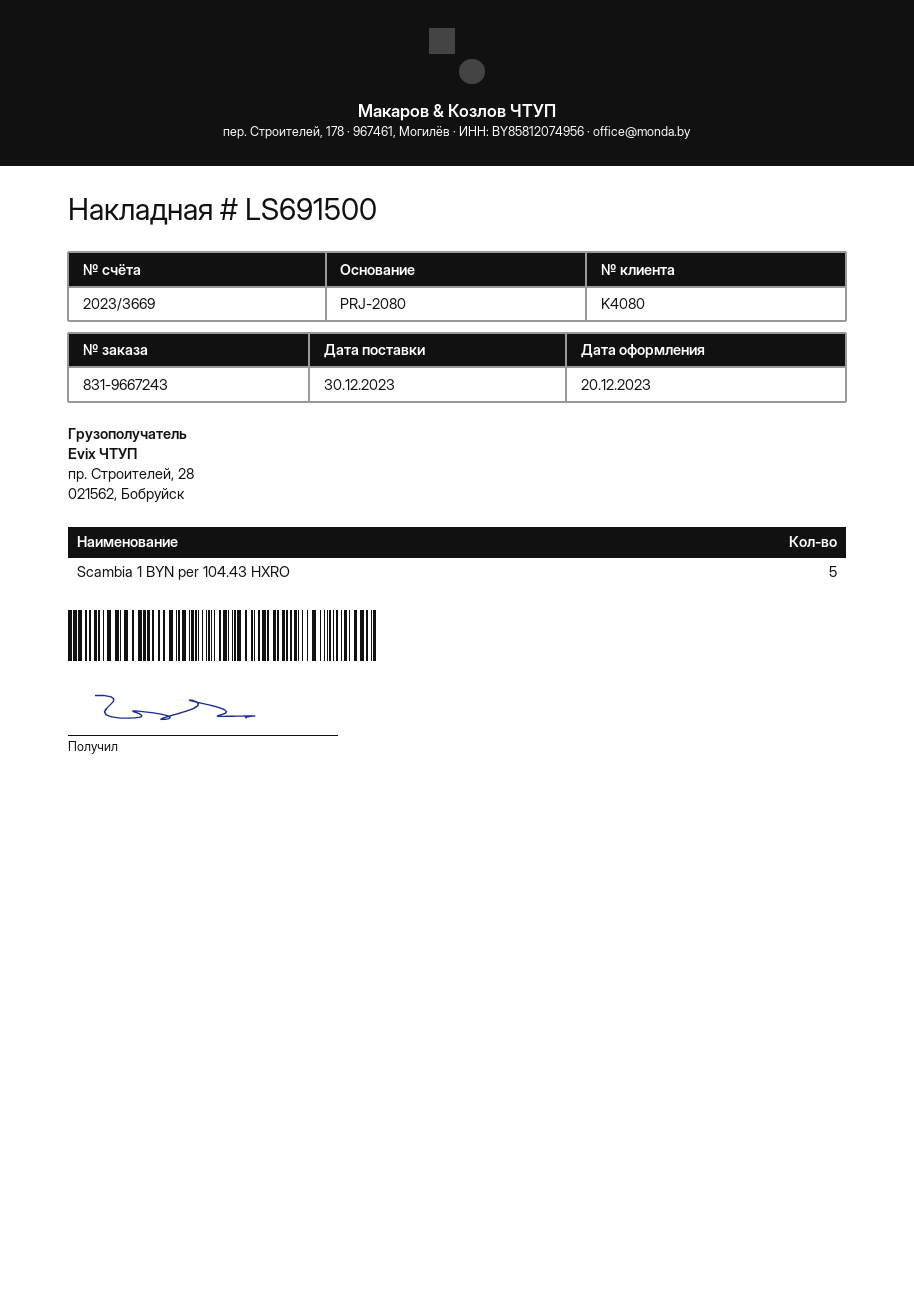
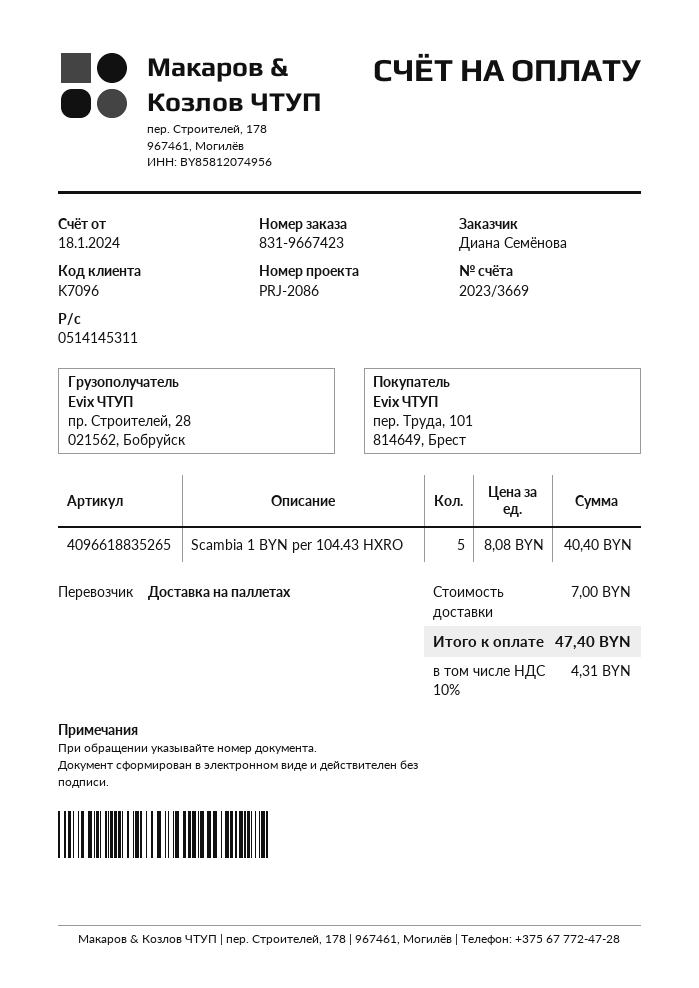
order number: 831-9667243 -> 831-9667423
customer number: K4080 -> K7096
reference: PRJ-2080 -> PRJ-2086

